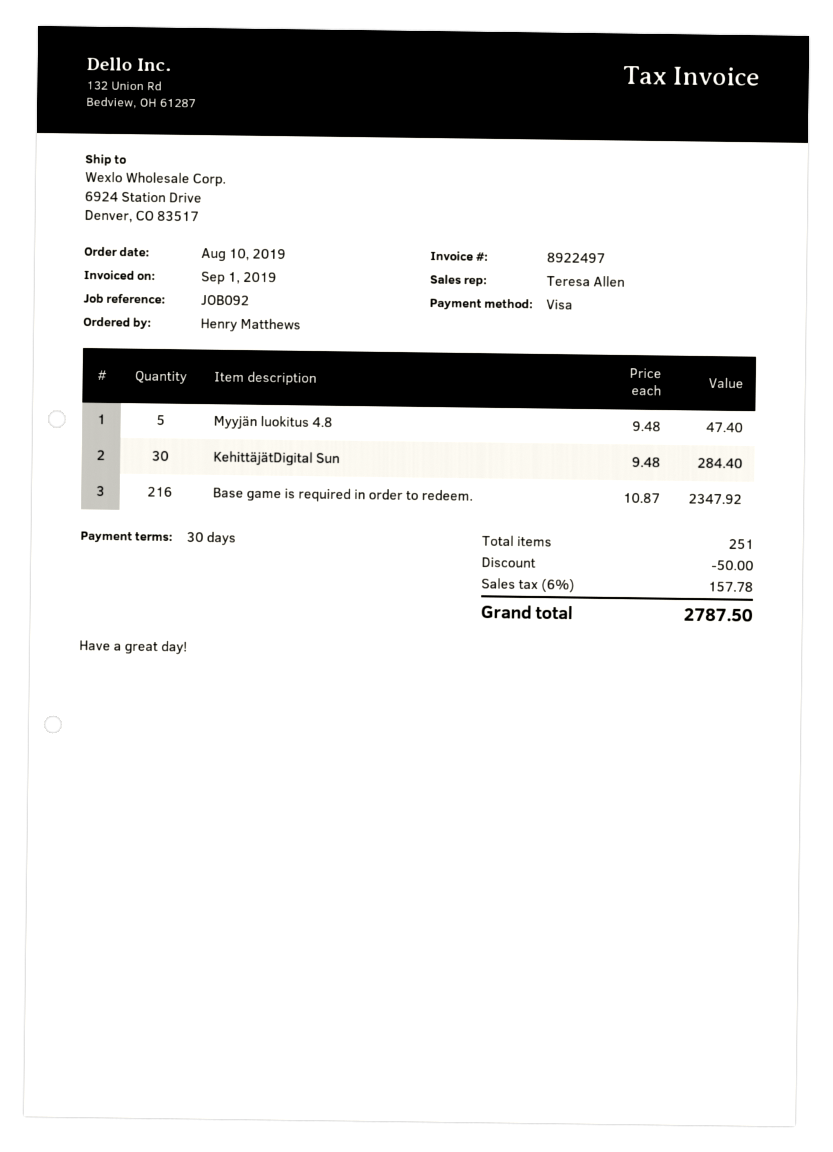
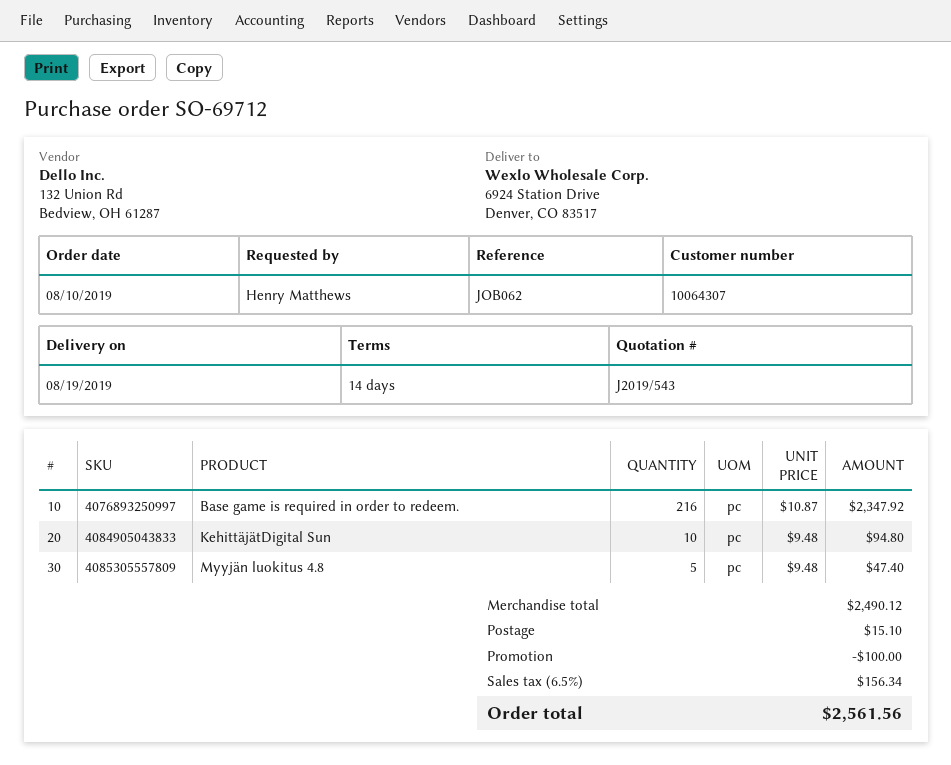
payment terms: 30 days -> 14 days
reference: JOB092 -> JOB062
KehittäjätDigital Sun: 30 x 9.48 = 284.40 -> 10 x 9.48 = 94.80
discount: 50.00 -> 100.00
shipping: none -> 15.10
tax: 6% = 157.78 -> 6.5% = 156.34
total: 2787.50 -> 2561.56

